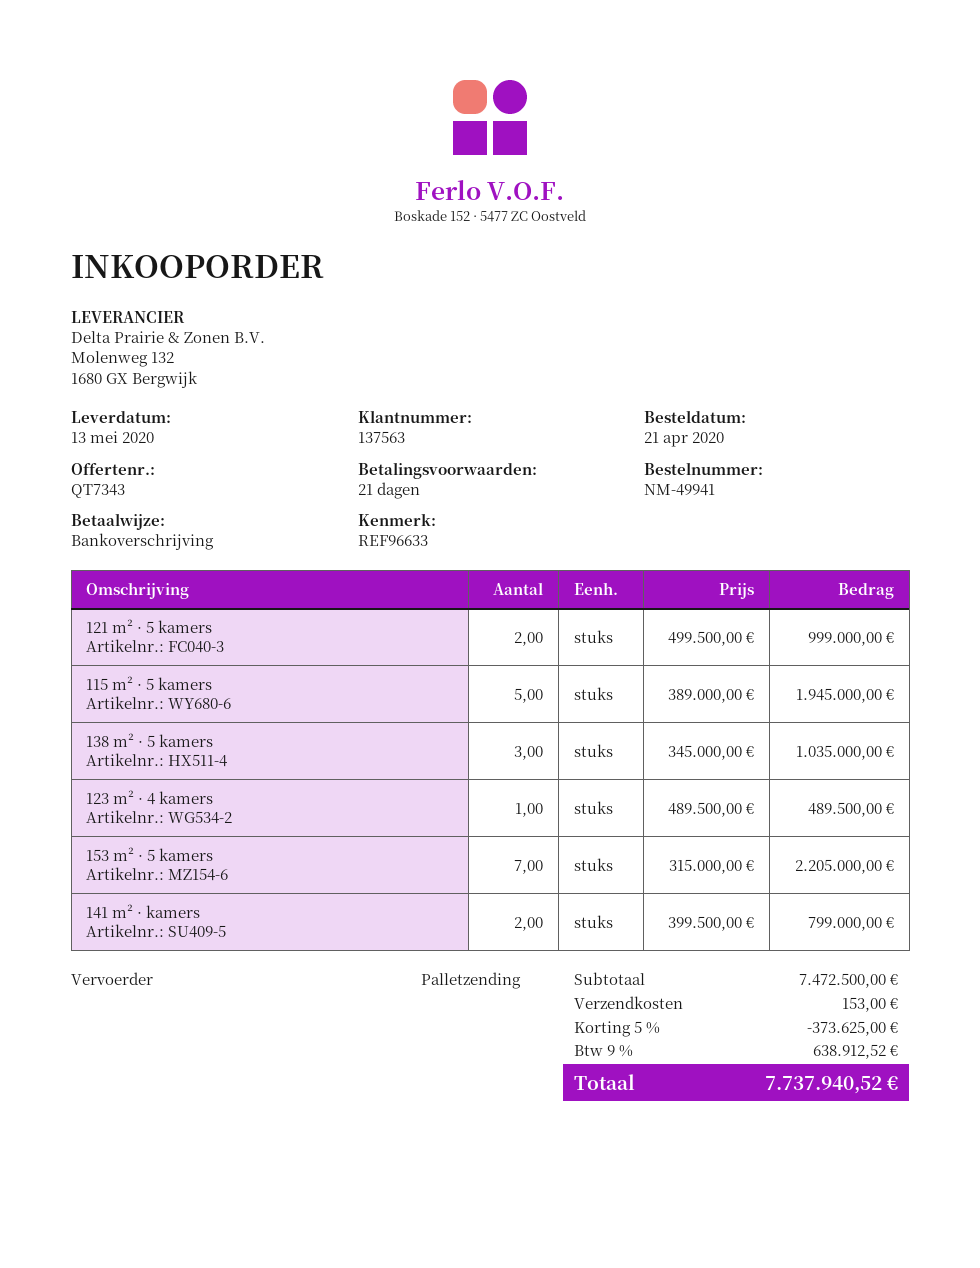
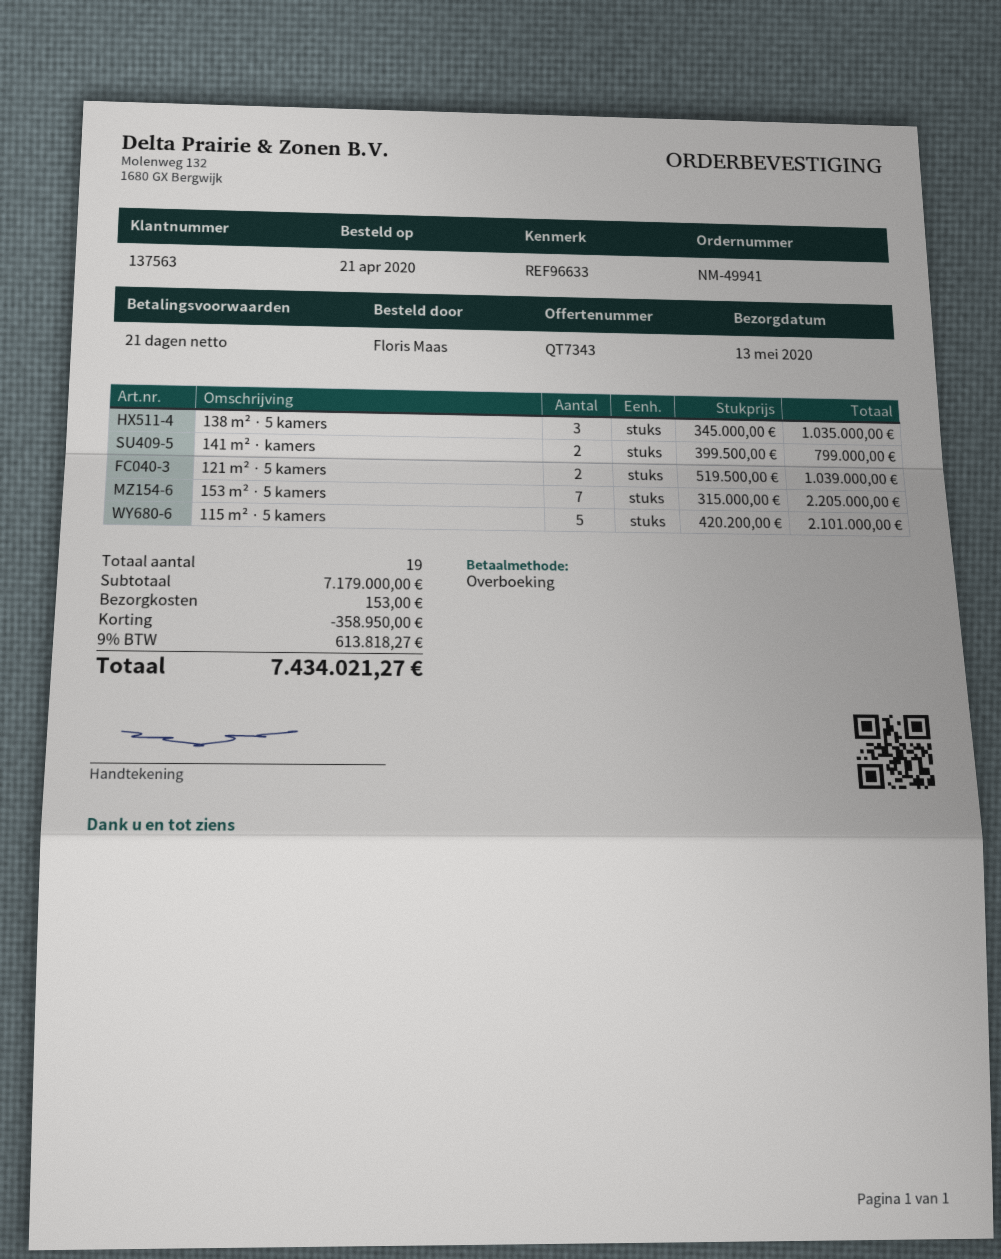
121 m² · 5 kamers: 2 x 499500.00 = 999000.00 -> 2 x 519500.00 = 1039000.00
115 m² · 5 kamers: 5 x 389000.00 = 1945000.00 -> 5 x 420200.00 = 2101000.00
123 m² · 4 kamers: 1 x 489500.00 = 489500.00 -> none
subtotal: 7472500.00 -> 7179000.00
discount: 373625.00 -> 358950.00
tax: 9% = 638912.52 -> 9% = 613818.27
total: 7737940.52 -> 7434021.27

